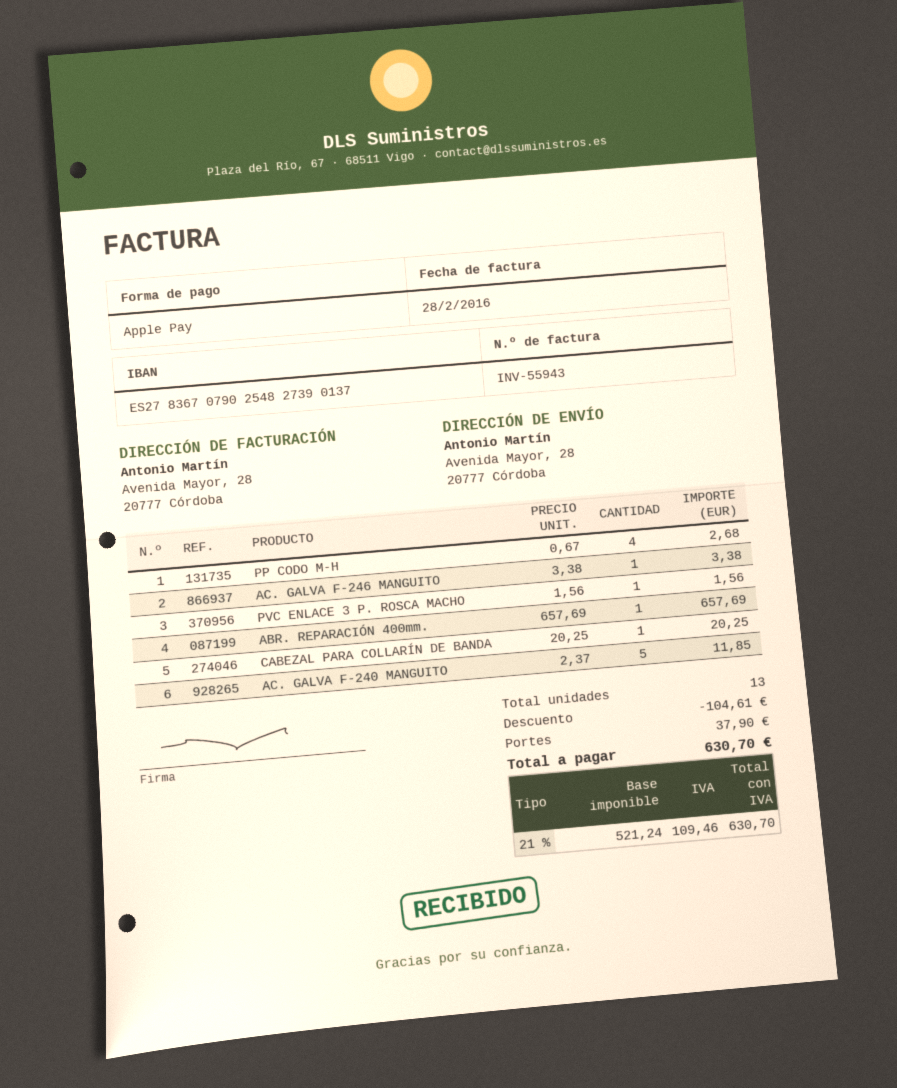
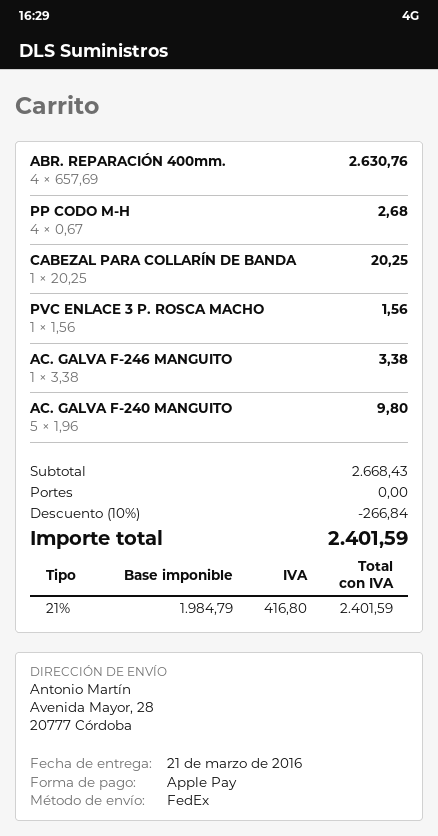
ABR. REPARACIÓN 400mm.: 1 x 657.69 = 657.69 -> 4 x 657.69 = 2630.76
AC. GALVA F-240 MANGUITO: 5 x 2.37 = 11.85 -> 5 x 1.96 = 9.80
discount: 104.61 -> 266.84
shipping: 37.90 -> 0.00
net: 521.24 -> 1984.79
tax: 21% = 109.46 -> 21% = 416.80
total: 630.70 -> 2401.59

